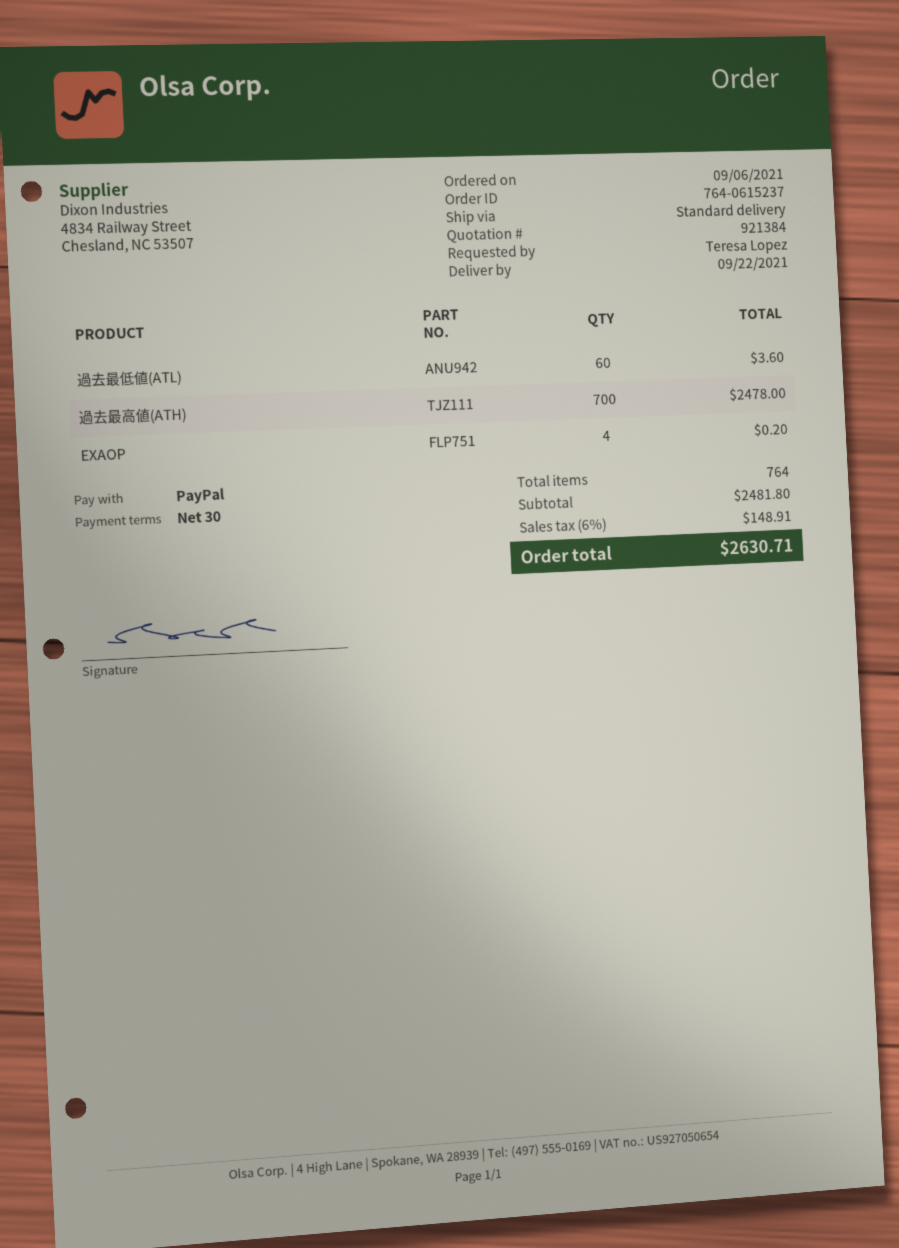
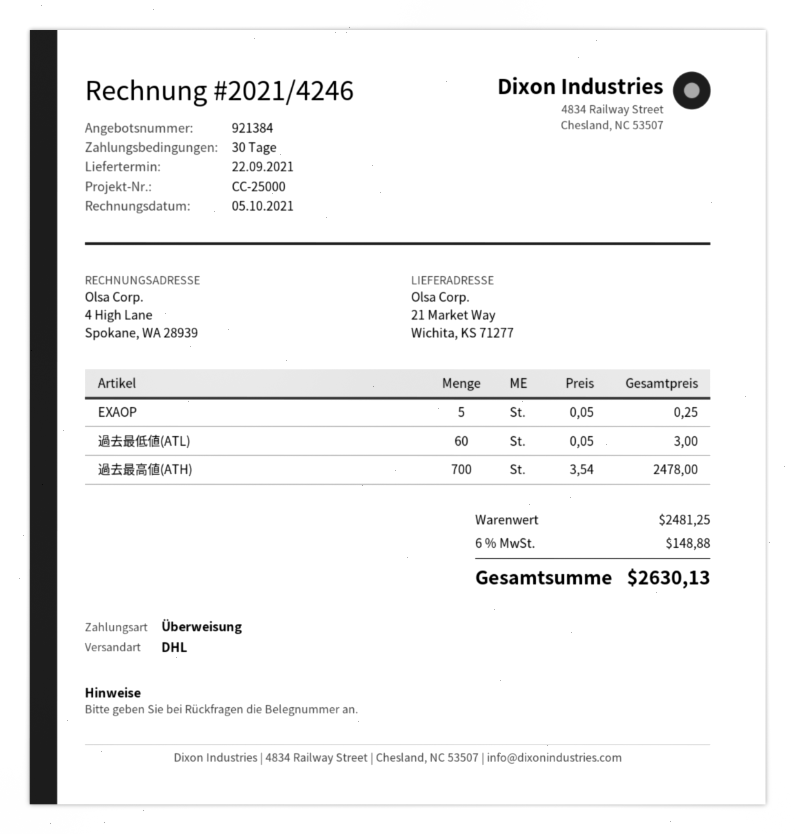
payment method: PayPal -> bank transfer
shipping method: standard -> DHL
過去最低値(ATL): 60 for 3.60 -> 60 for 3.00
EXAOP: 4 for 0.20 -> 5 for 0.25
subtotal: 2481.80 -> 2481.25
tax: 6% = 148.91 -> 6% = 148.88
total: 2630.71 -> 2630.13

